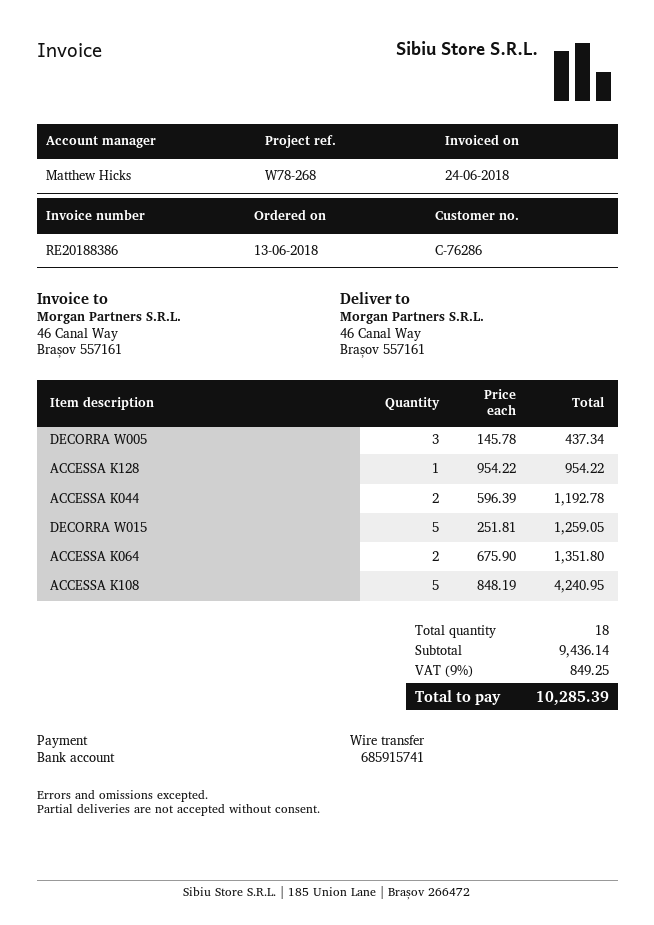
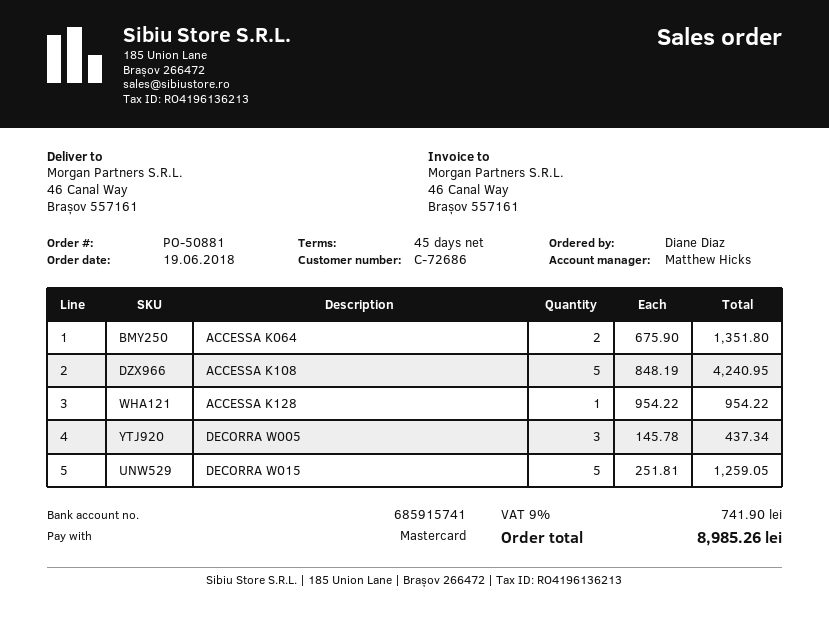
order date: 2018-06-13 -> 2018-06-19
customer number: C-76286 -> C-72686
payment method: bank transfer -> Mastercard
ACCESSA K044: 2 x 596.39 = 1192.78 -> none
tax: 9% = 849.25 -> 9% = 741.90
total: 10285.39 -> 8985.26

